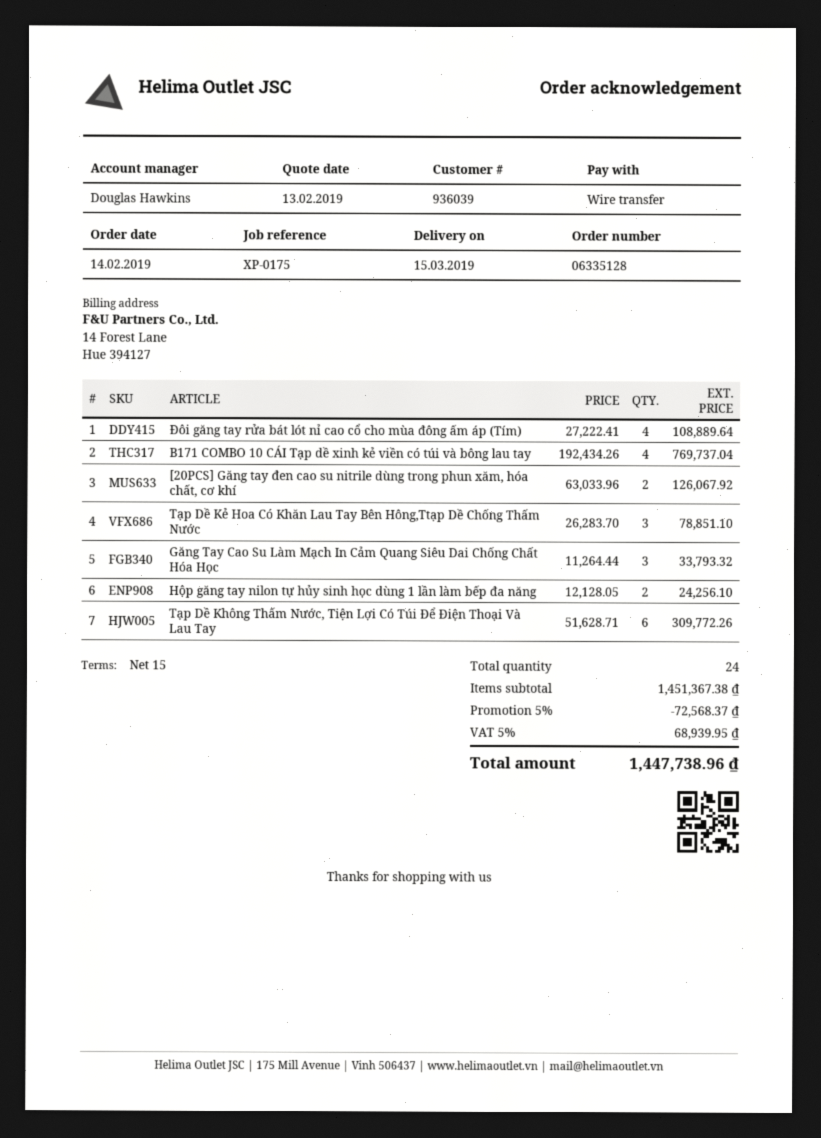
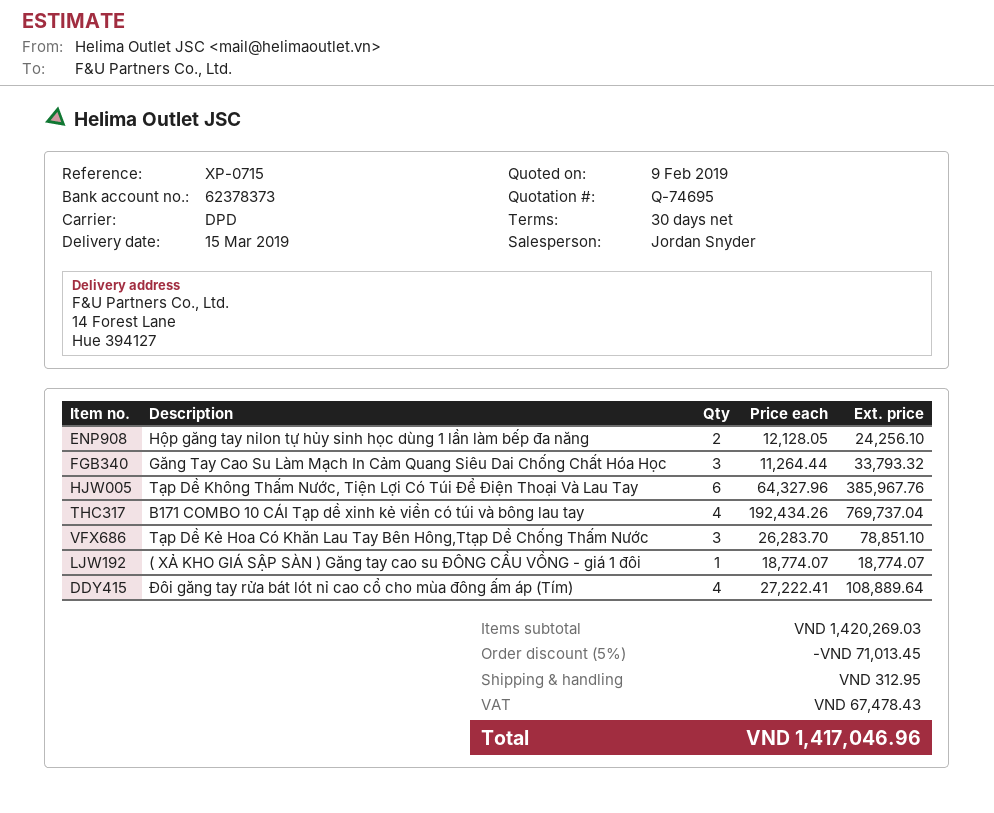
quote date: 2019-02-13 -> 2019-02-09
payment terms: 15 days -> 30 days
reference: XP-0175 -> XP-0715
sales rep: Douglas Hawkins -> Jordan Snyder
[20PCS] Găng tay đen cao su nitrile dùng trong phun xăm, hóa chất, cơ khí: 2 x 63033.96 = 126067.92 -> none
Tạp Dề Không Thấm Nước, Tiện Lợi Có Túi Để Điện Thoại Và Lau Tay: 6 x 51628.71 = 309772.26 -> 6 x 64327.96 = 385967.76
( XẢ KHO GIÁ SẬP SÀN ) Găng tay cao su ĐÔNG CẦU VỒNG - giá 1 đôi: none -> 1 x 18774.07 = 18774.07
subtotal: 1451367.38 -> 1420269.03
discount: 5% = 72568.37 -> 5% = 71013.45
shipping: none -> 312.95
tax: 68939.95 -> 67478.43
total: 1447738.96 -> 1417046.96

